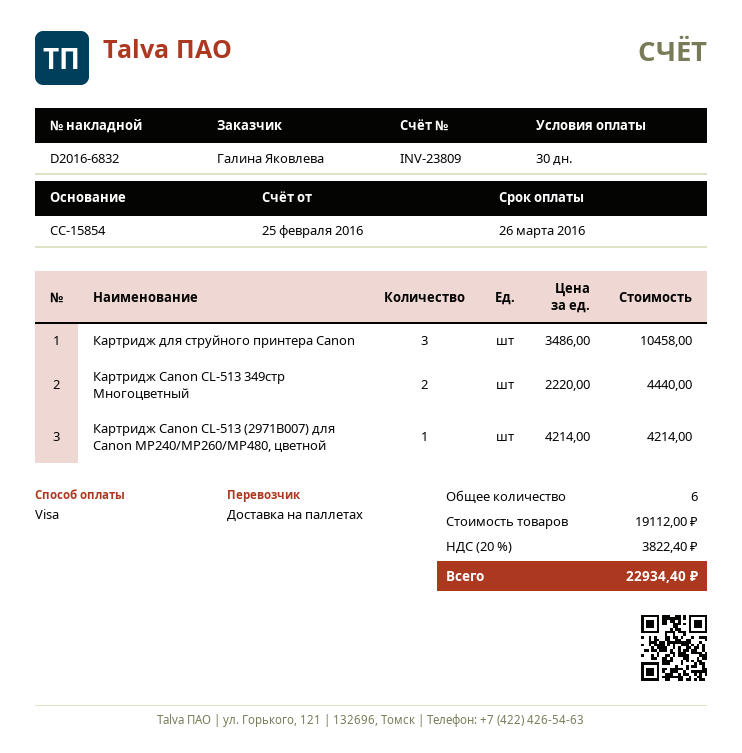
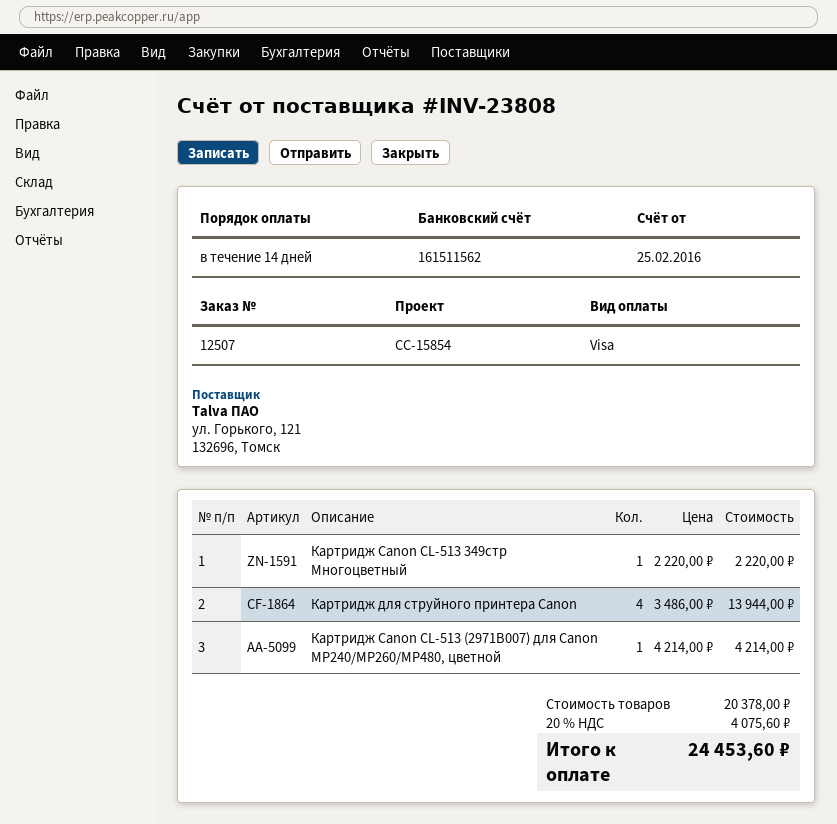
invoice number: INV-23809 -> INV-23808
payment terms: 30 days -> 14 days
Картридж для струйного принтера Canon: 3 x 3486.00 = 10458.00 -> 4 x 3486.00 = 13944.00
Картридж Canon CL-513 349стр Многоцветный: 2 x 2220.00 = 4440.00 -> 1 x 2220.00 = 2220.00
subtotal: 19112.00 -> 20378.00
tax: 20% = 3822.40 -> 20% = 4075.60
total: 22934.40 -> 24453.60

